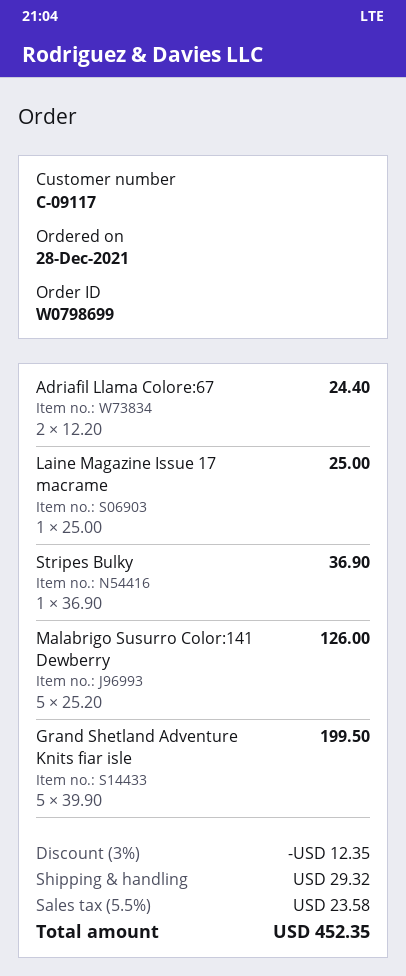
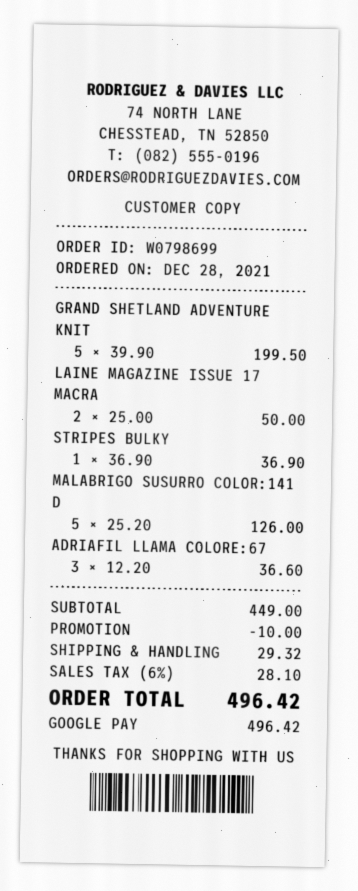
Adriafil Llama Colore:67: 2 x 12.20 = 24.40 -> 3 x 12.20 = 36.60
Laine Magazine Issue 17 macrame: 1 x 25.00 = 25.00 -> 2 x 25.00 = 50.00
discount: 12.35 -> 10.00
tax: 5.5% = 23.58 -> 6% = 28.10
total: 452.35 -> 496.42

